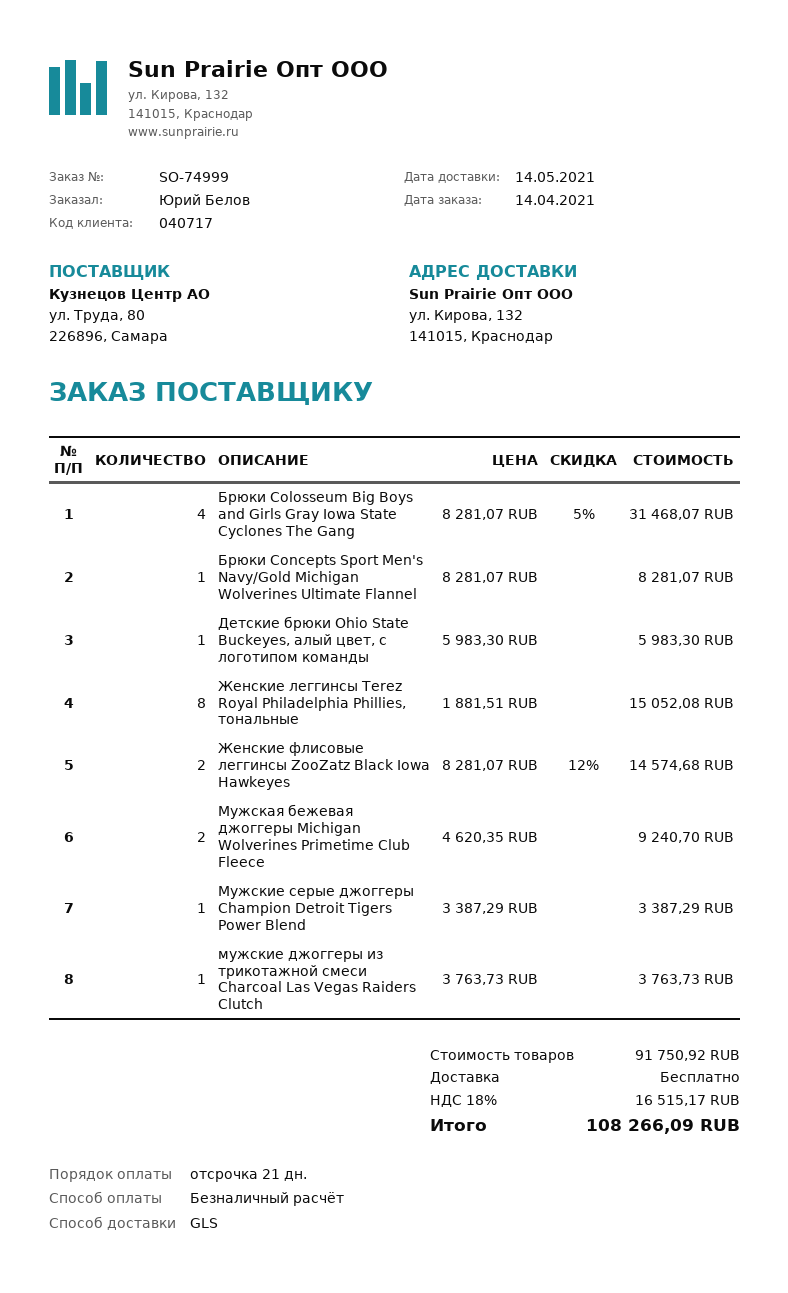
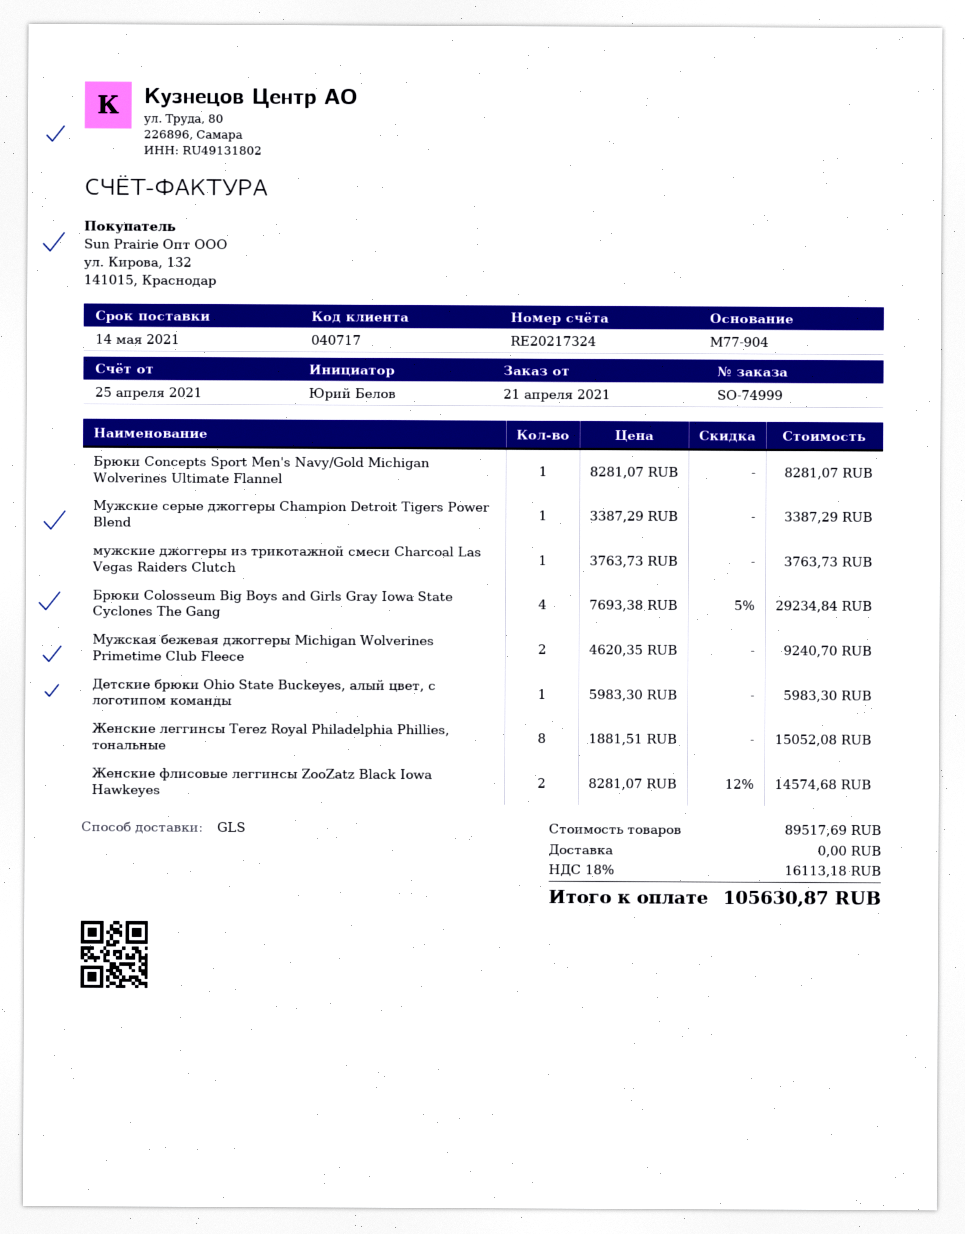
order date: 2021-04-14 -> 2021-04-21
Брюки Colosseum Big Boys and Girls Gray Iowa State Cyclones The Gang: 4 x 8281.07 - 5% = 31468.07 -> 4 x 7693.38 - 5% = 29234.84
subtotal: 91750.92 -> 89517.69
tax: 18% = 16515.17 -> 18% = 16113.18
total: 108266.09 -> 105630.87

